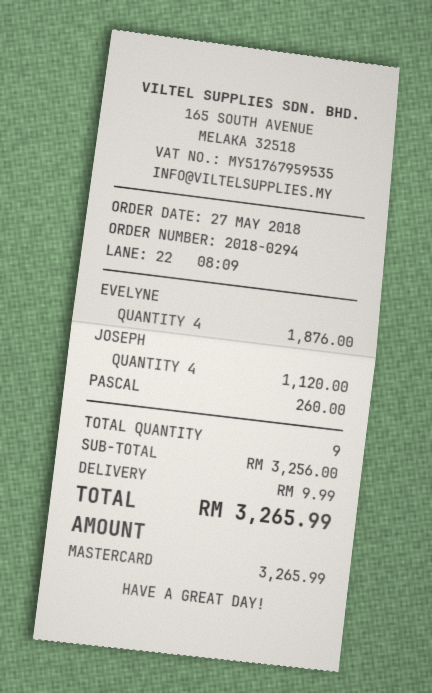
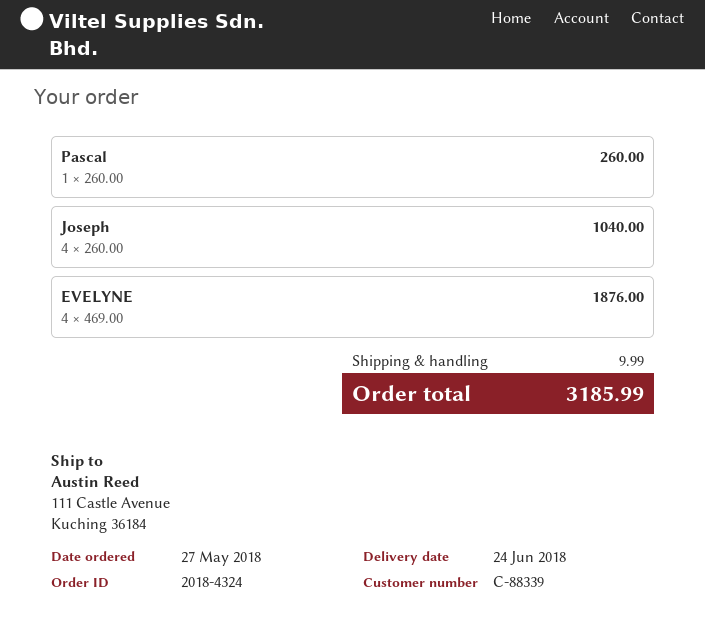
order number: 2018-0294 -> 2018-4324
JOSEPH: 4 for 1120.00 -> 4 for 1040.00
total: 3265.99 -> 3185.99

